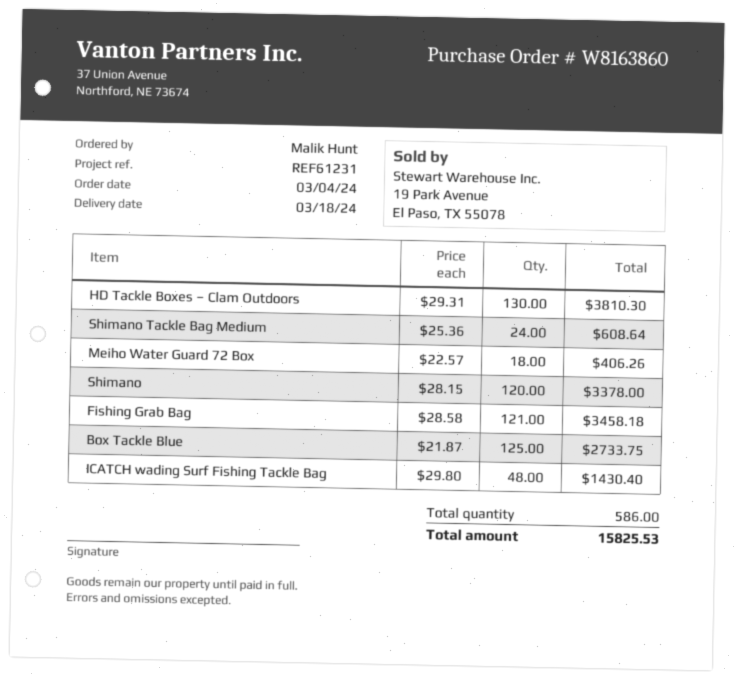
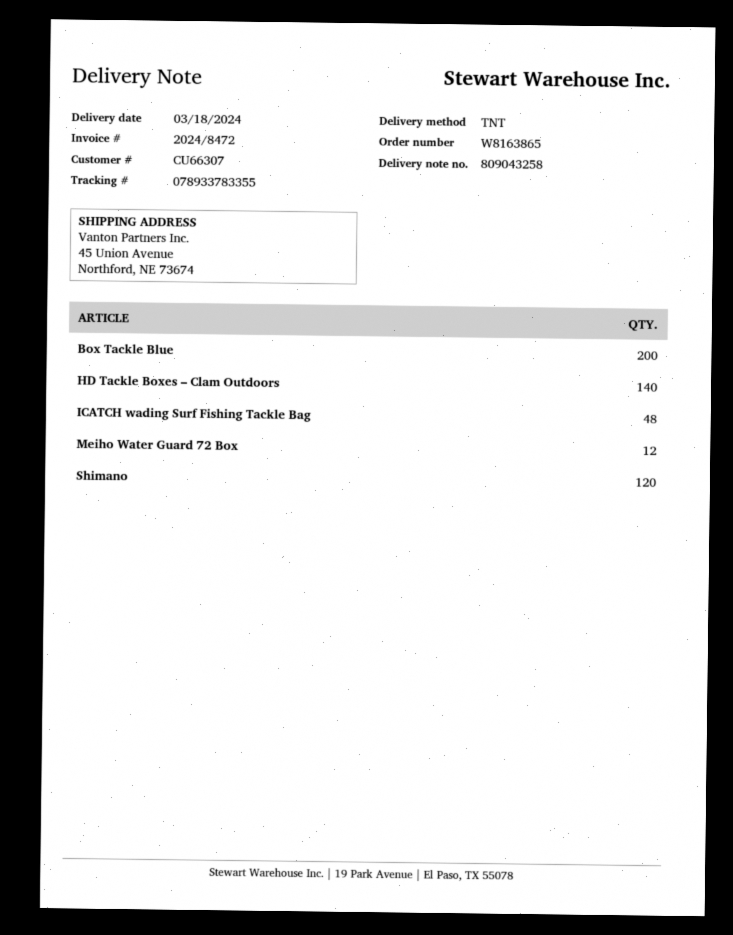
order number: W8163860 -> W8163865
HD Tackle Boxes – Clam Outdoors: 130 -> 140
Shimano Tackle Bag Medium: 24 -> none
Meiho Water Guard 72 Box: 18 -> 12
Fishing Grab Bag: 121 -> none
Box Tackle Blue: 125 -> 200

